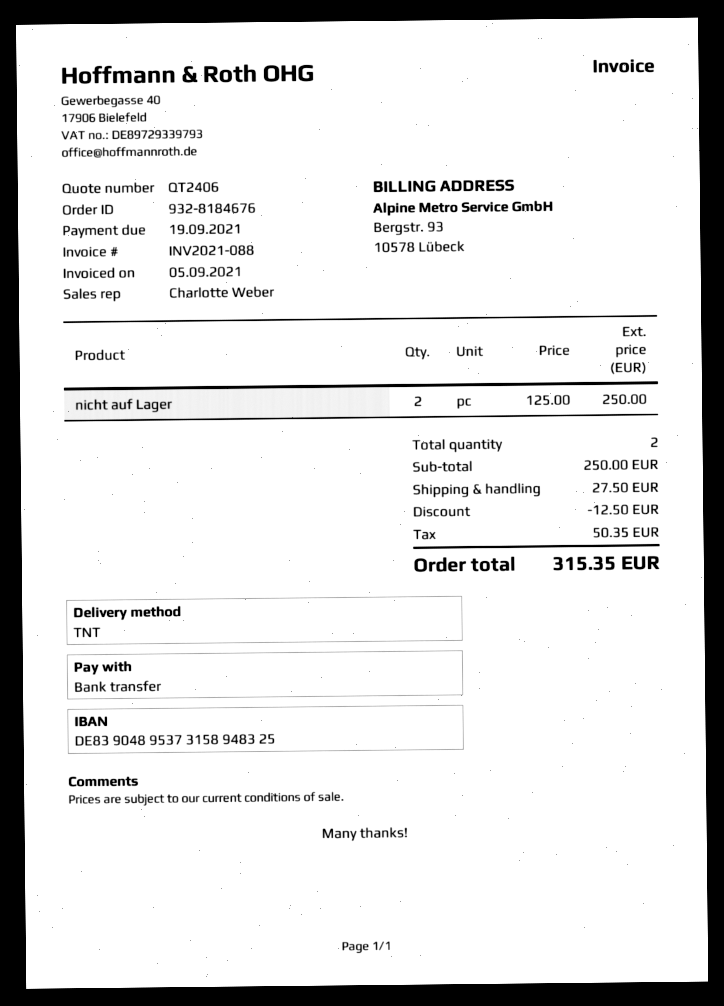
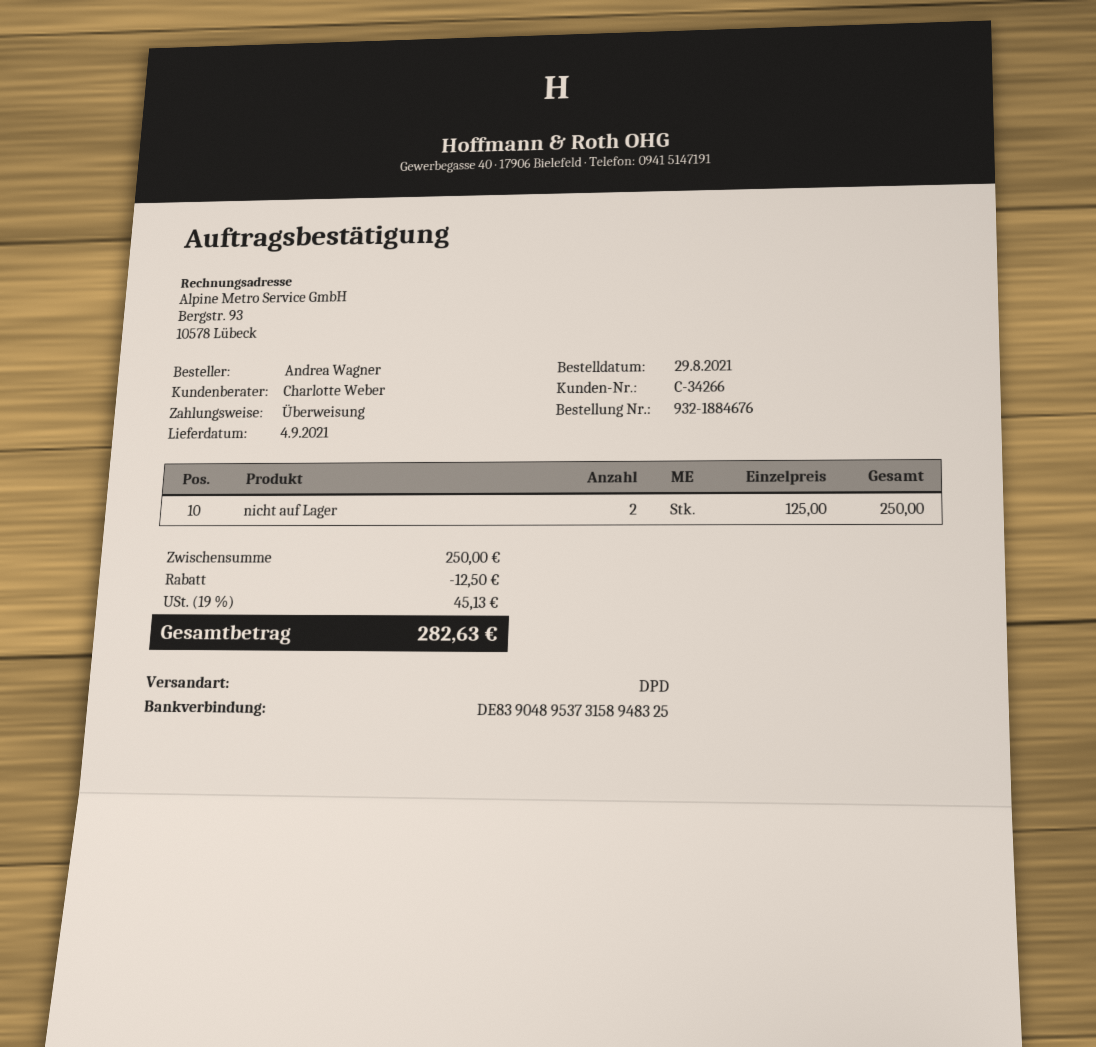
order number: 932-8184676 -> 932-1884676
shipping method: TNT -> DPD
shipping: 27.50 -> none
tax: 50.35 -> 45.13
total: 315.35 -> 282.63

